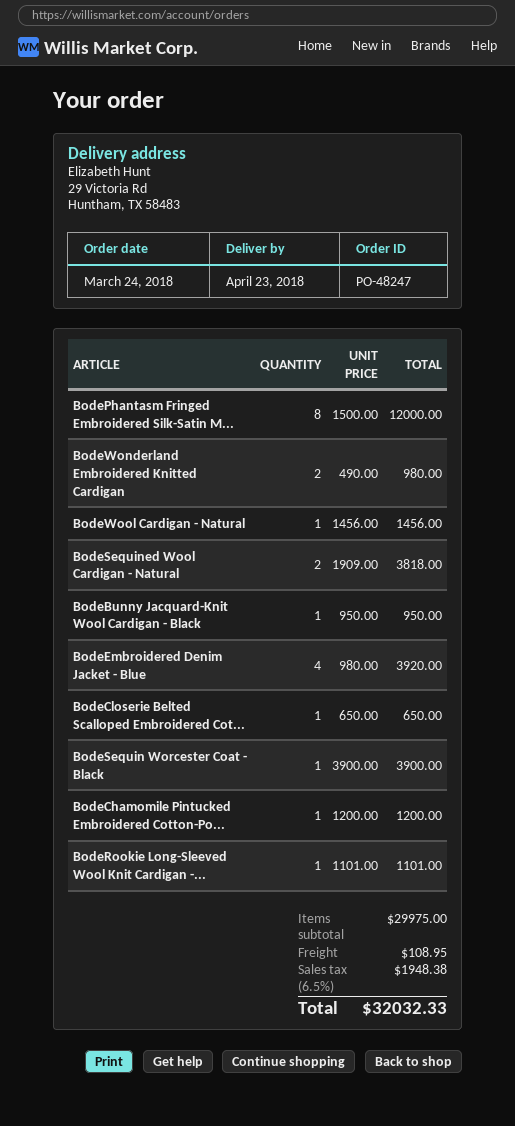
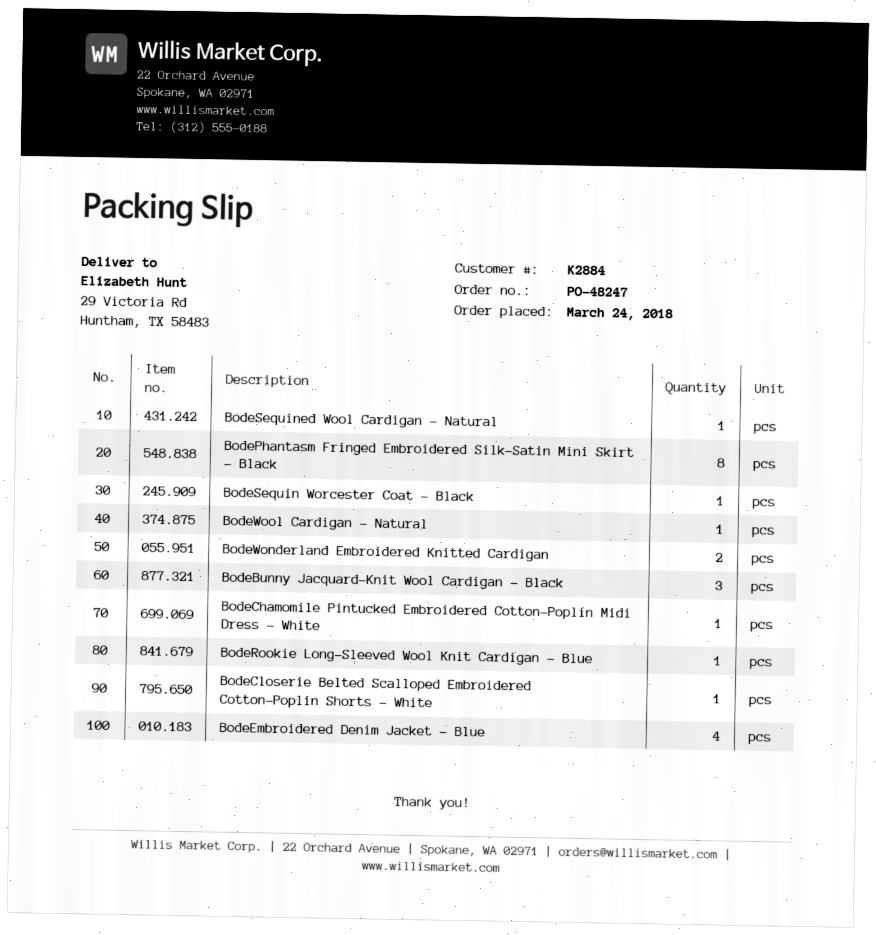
BodeSequined Wool Cardigan - Natural: 2 -> 1
BodeBunny Jacquard-Knit Wool Cardigan - Black: 1 -> 3

